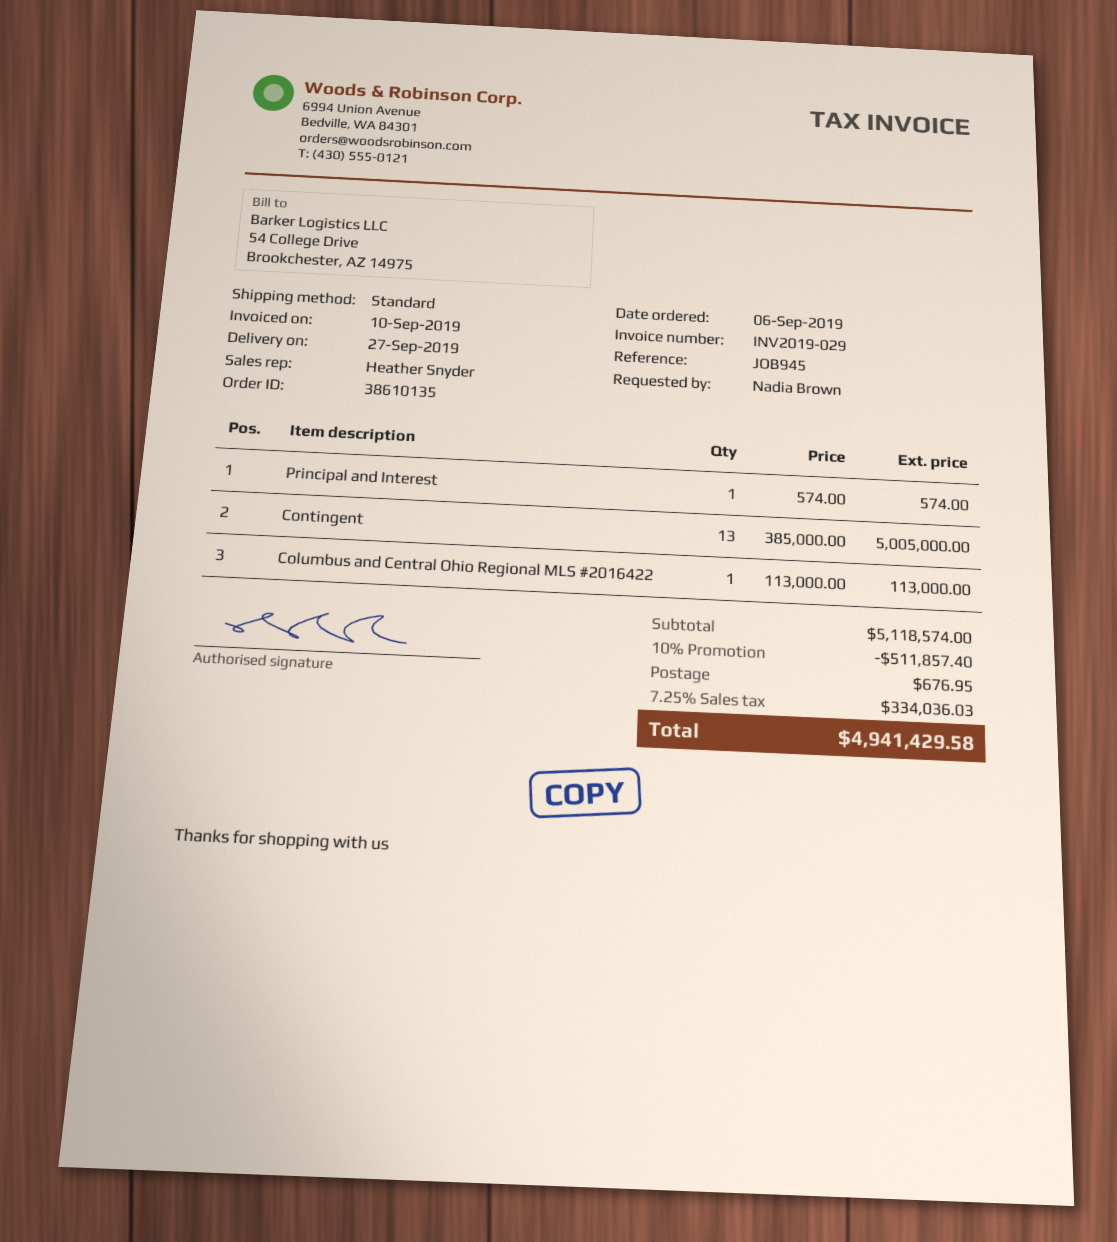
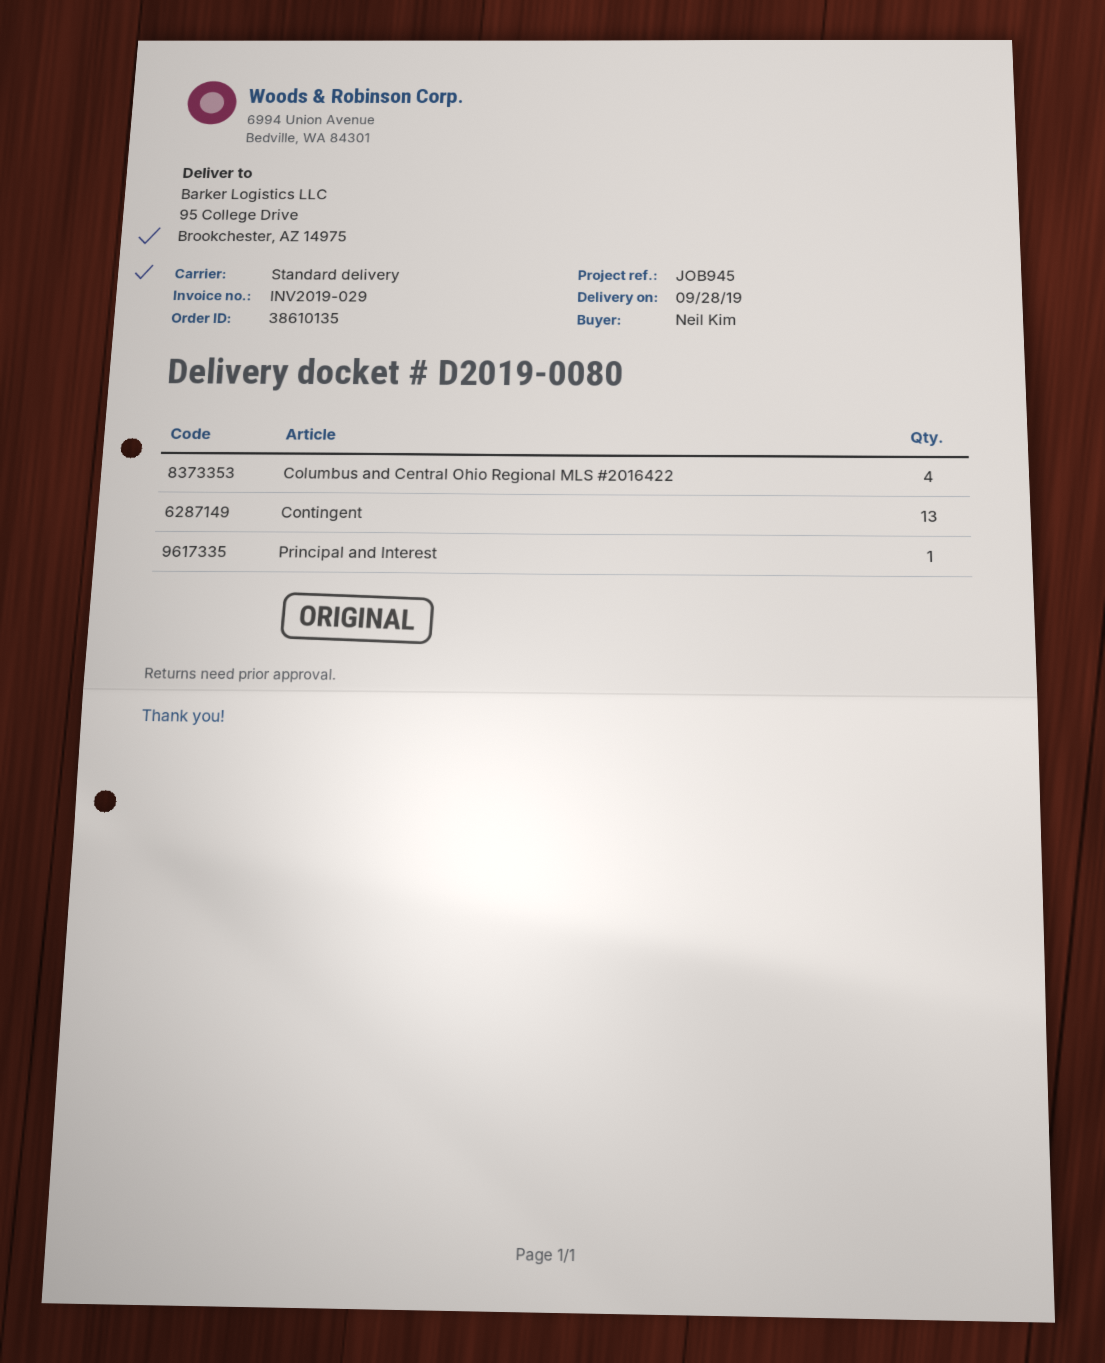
delivery date: 2019-09-27 -> 2019-09-28
ordered by: Nadia Brown -> Neil Kim
Columbus and Central Ohio Regional MLS #2016422: 1 -> 4

